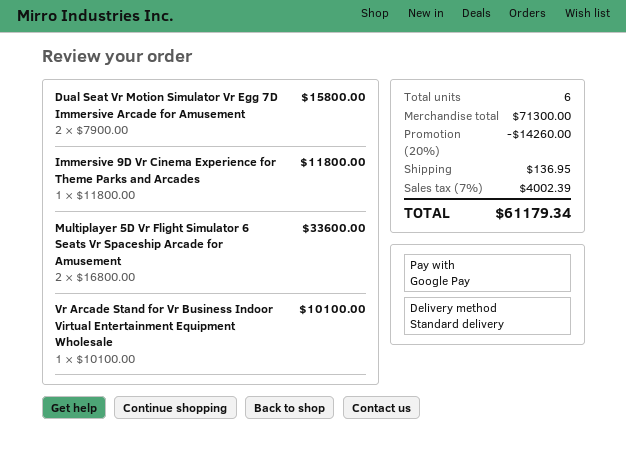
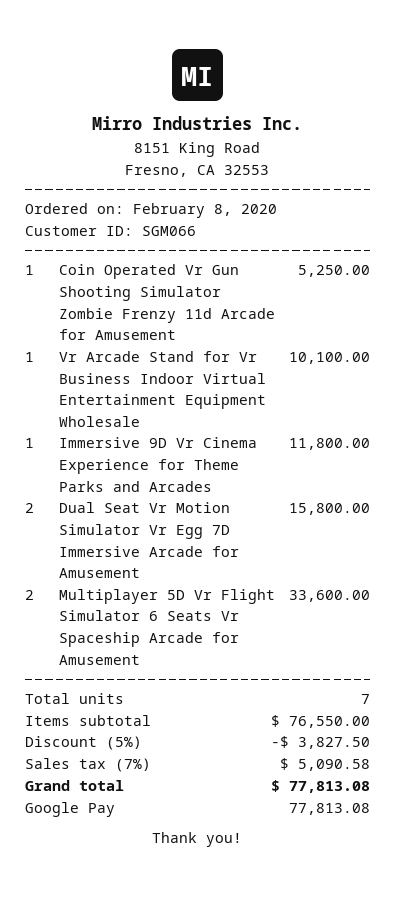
Coin Operated Vr Gun Shooting Simulator Zombie Frenzy 11d Arcade for Amusement: none -> 1 for 5250.00
total quantity: 6 -> 7
subtotal: 71300.00 -> 76550.00
discount: 20% = 14260.00 -> 5% = 3827.50
shipping: 136.95 -> none
tax: 7% = 4002.39 -> 7% = 5090.58
total: 61179.34 -> 77813.08

